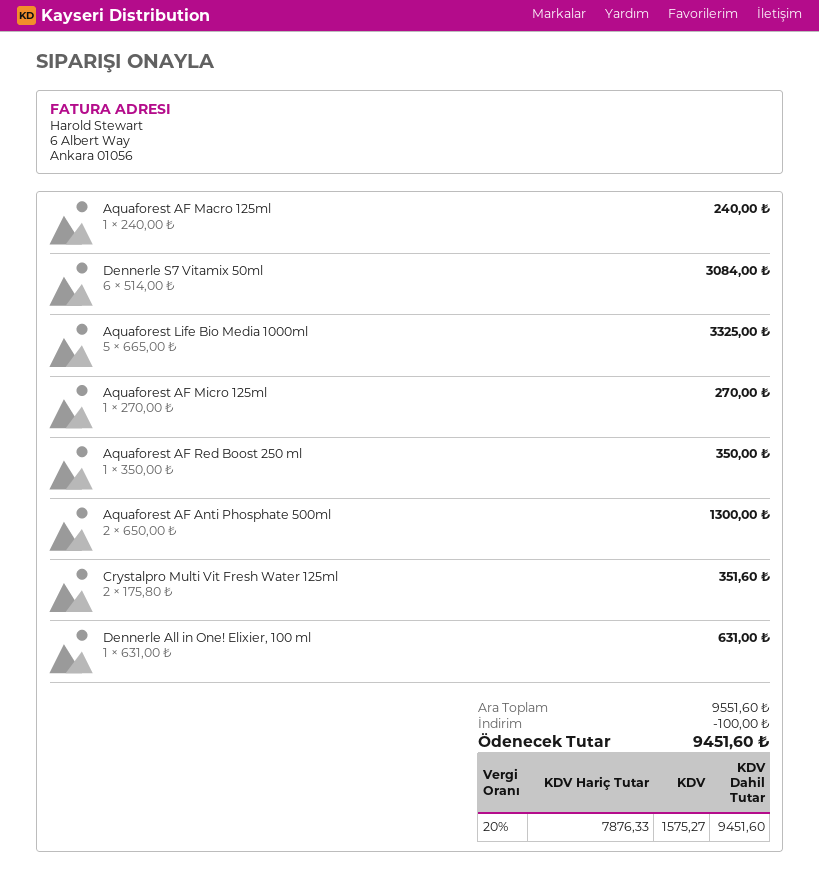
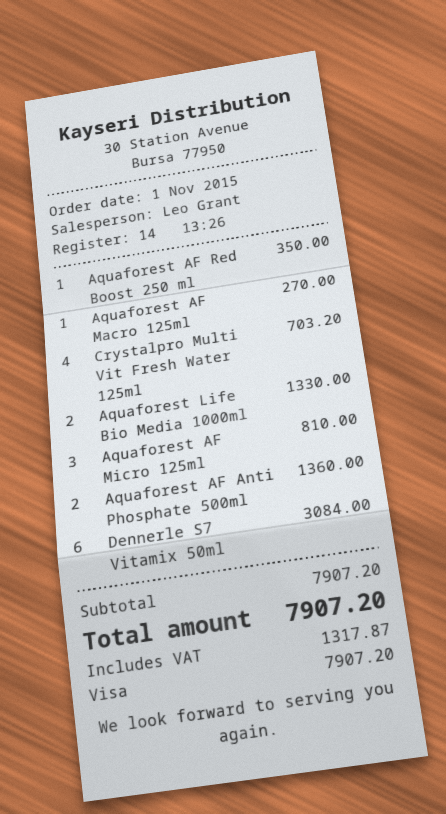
Aquaforest AF Macro 125ml: 1 for 240.00 -> 1 for 270.00
Aquaforest Life Bio Media 1000ml: 5 for 3325.00 -> 2 for 1330.00
Aquaforest AF Micro 125ml: 1 for 270.00 -> 3 for 810.00
Aquaforest AF Anti Phosphate 500ml: 2 for 1300.00 -> 2 for 1360.00
Crystalpro Multi Vit Fresh Water 125ml: 2 for 351.60 -> 4 for 703.20
Dennerle All in One! Elixier, 100 ml: 1 for 631.00 -> none
subtotal: 9551.60 -> 7907.20
discount: 100.00 -> none
tax: 1575.27 -> 1317.87
total: 9451.60 -> 7907.20

